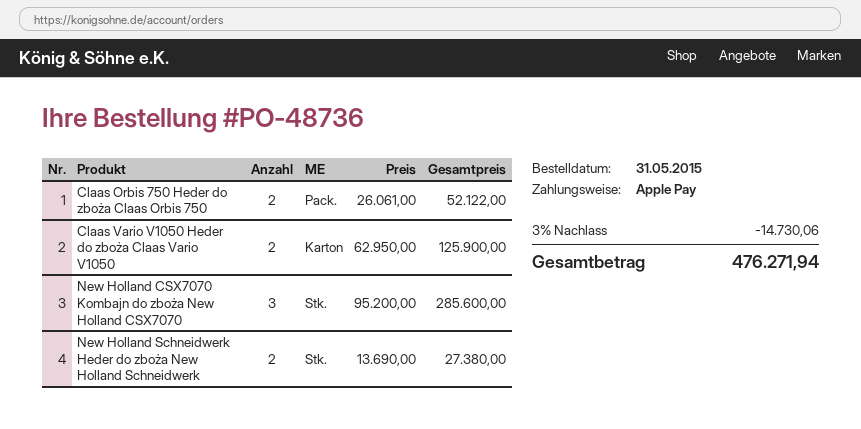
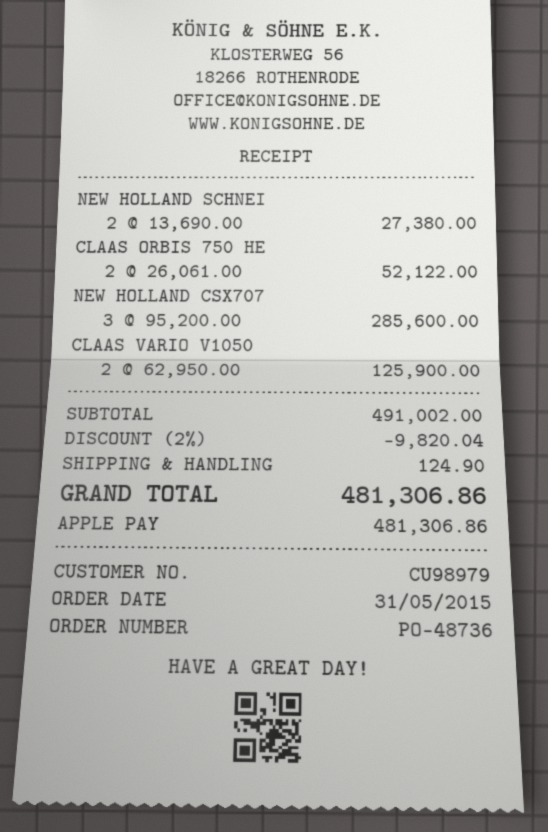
discount: 3% = 14730.06 -> 2% = 9820.04
shipping: none -> 124.90
total: 476271.94 -> 481306.86

